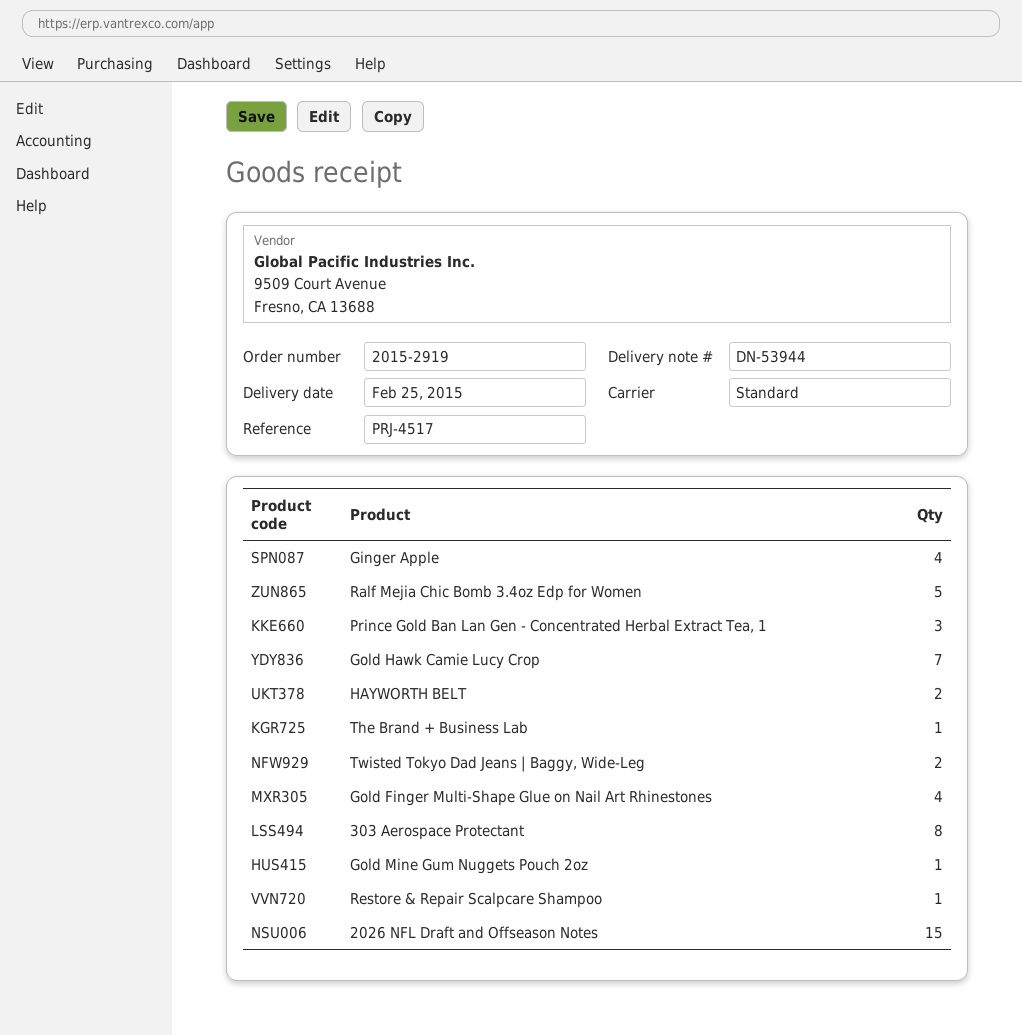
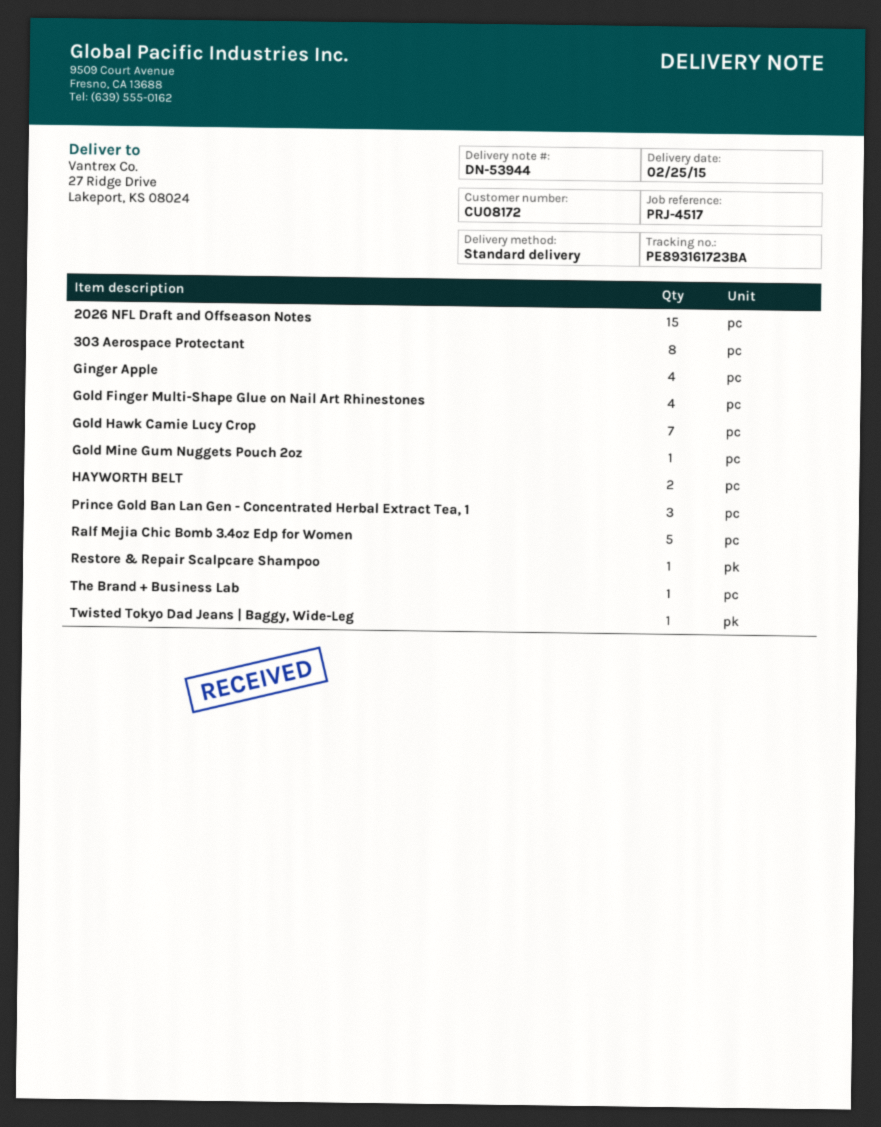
Twisted Tokyo Dad Jeans | Baggy, Wide-Leg: 2 -> 1

